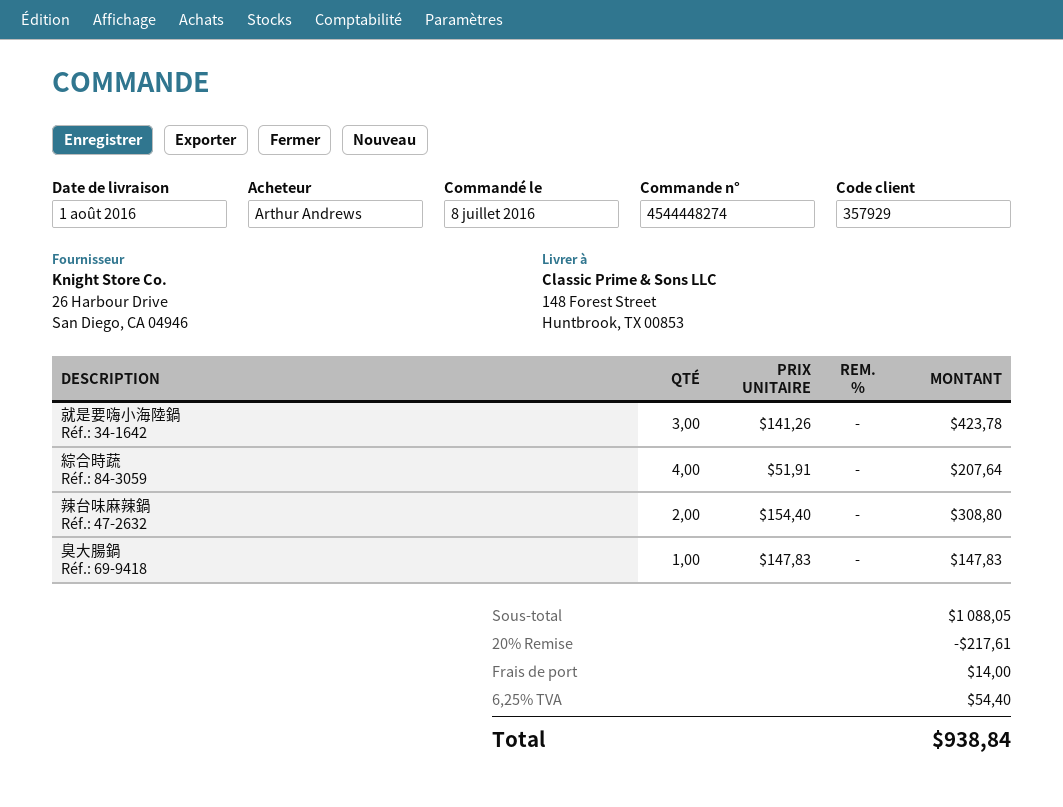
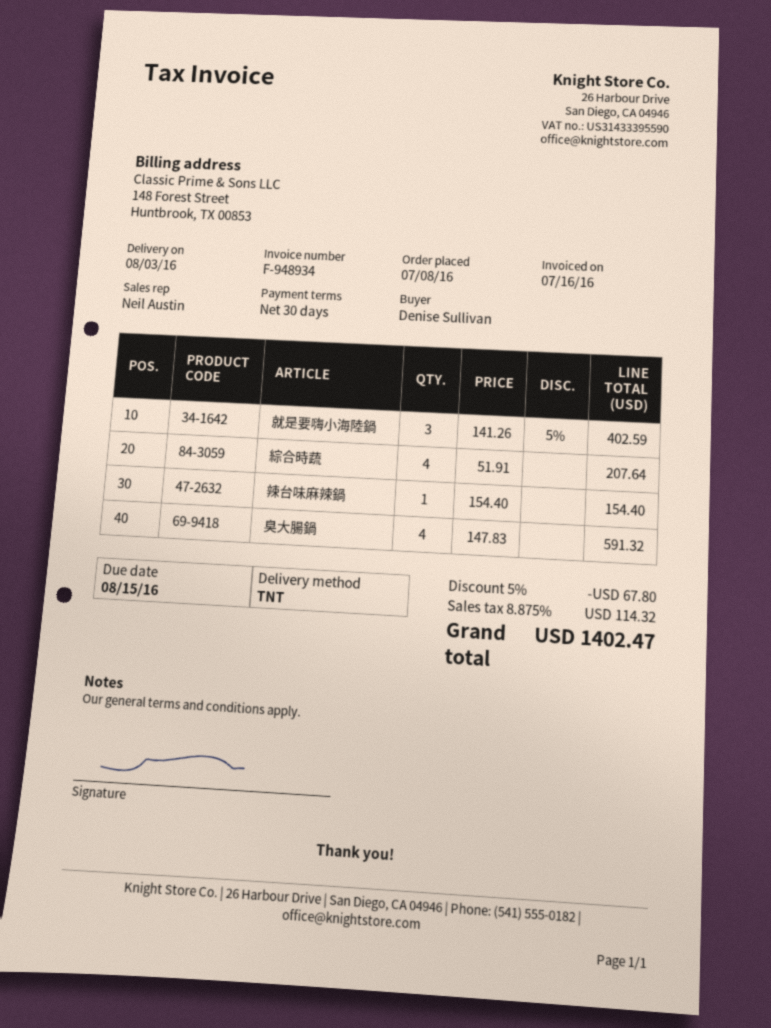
delivery date: 2016-08-01 -> 2016-08-03
ordered by: Arthur Andrews -> Denise Sullivan
就是要嗨小海陸鍋: 3 x 141.26 = 423.78 -> 3 x 141.26 - 5% = 402.59
辣台味麻辣鍋: 2 x 154.40 = 308.80 -> 1 x 154.40 = 154.40
臭大腸鍋: 1 x 147.83 = 147.83 -> 4 x 147.83 = 591.32
discount: 20% = 217.61 -> 5% = 67.80
shipping: 14.00 -> none
tax: 6.25% = 54.40 -> 8.875% = 114.32
total: 938.84 -> 1402.47

